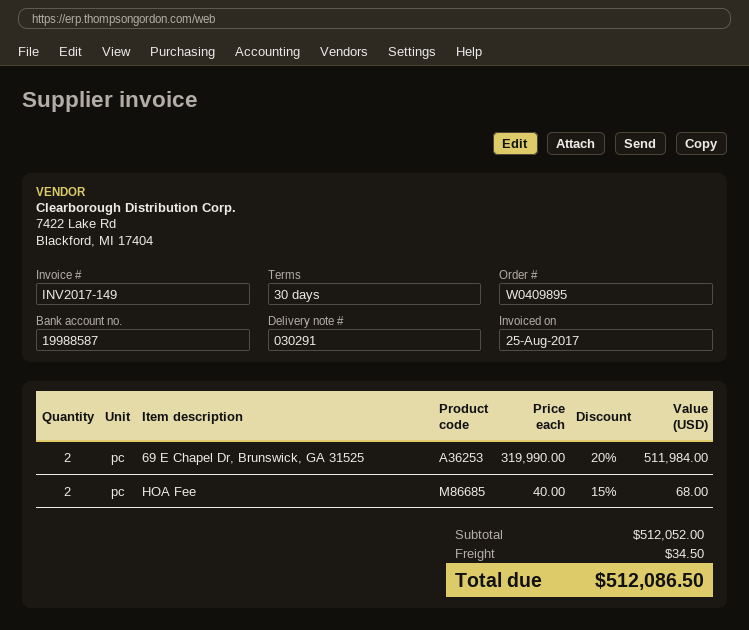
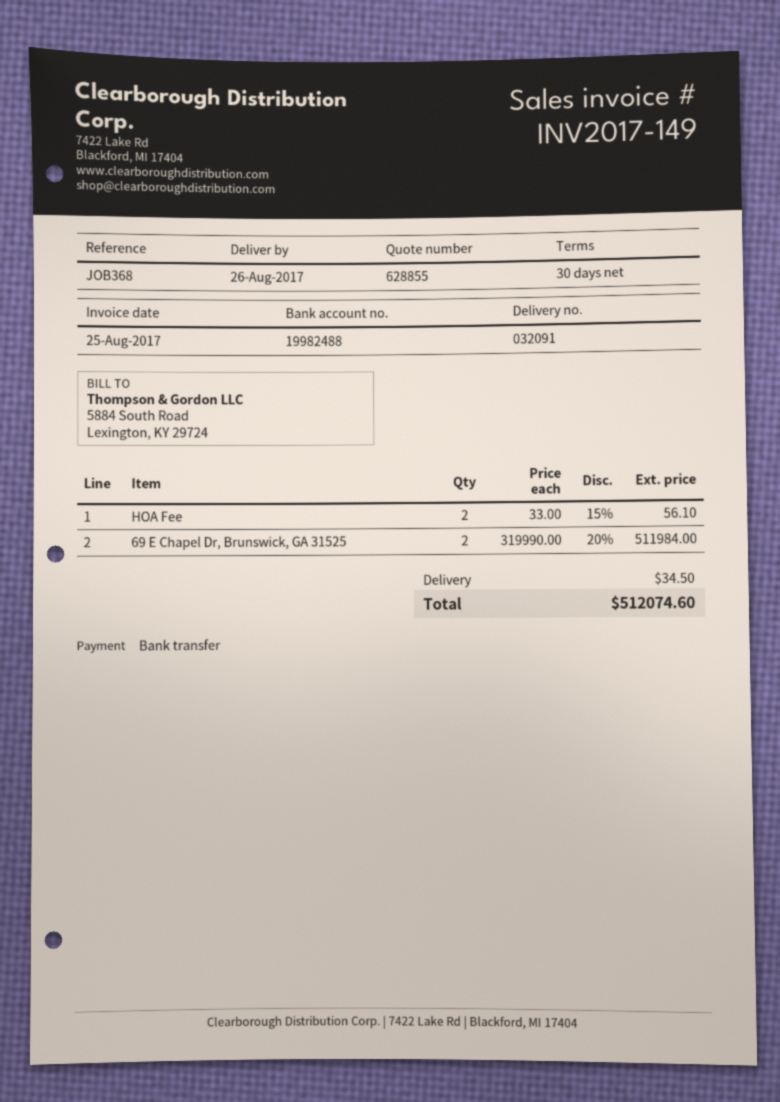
delivery note number: 030291 -> 032091
bank account: 19988587 -> 19982488
HOA Fee: 2 x 40.00 - 15% = 68.00 -> 2 x 33.00 - 15% = 56.10
total: 512086.50 -> 512074.60

